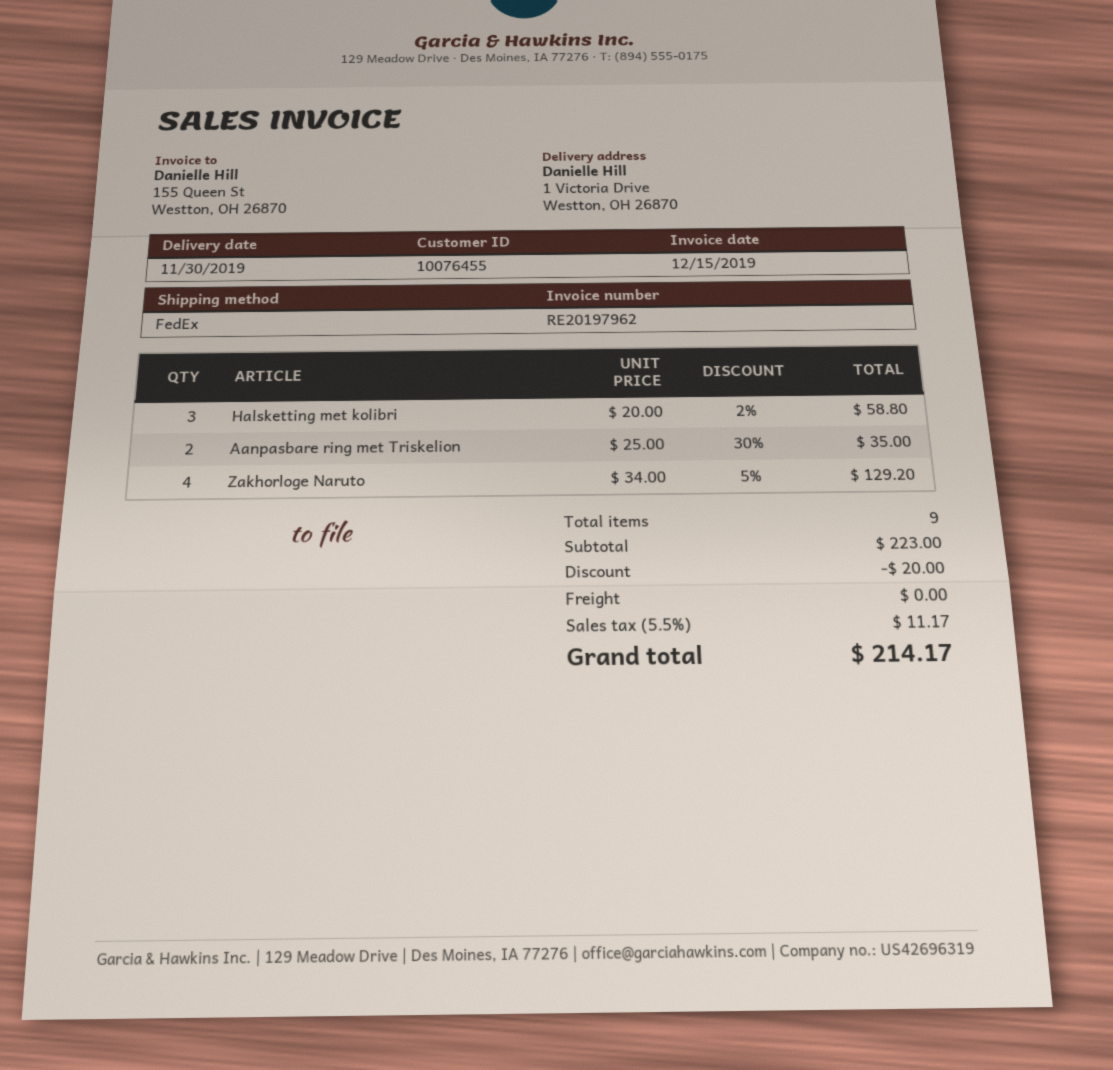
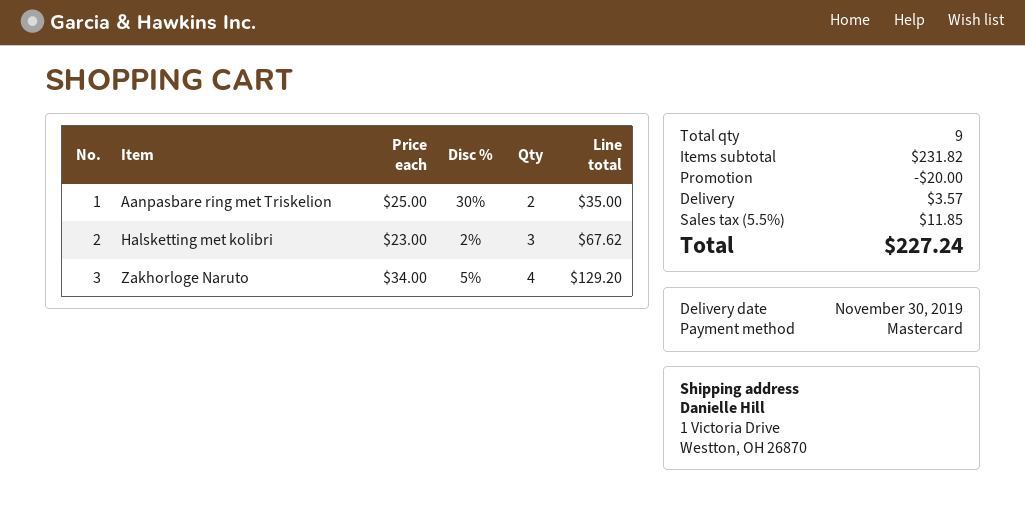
Halsketting met kolibri: 3 x 20.00 - 2% = 58.80 -> 3 x 23.00 - 2% = 67.62
subtotal: 223.00 -> 231.82
shipping: 0.00 -> 3.57
tax: 5.5% = 11.17 -> 5.5% = 11.85
total: 214.17 -> 227.24

